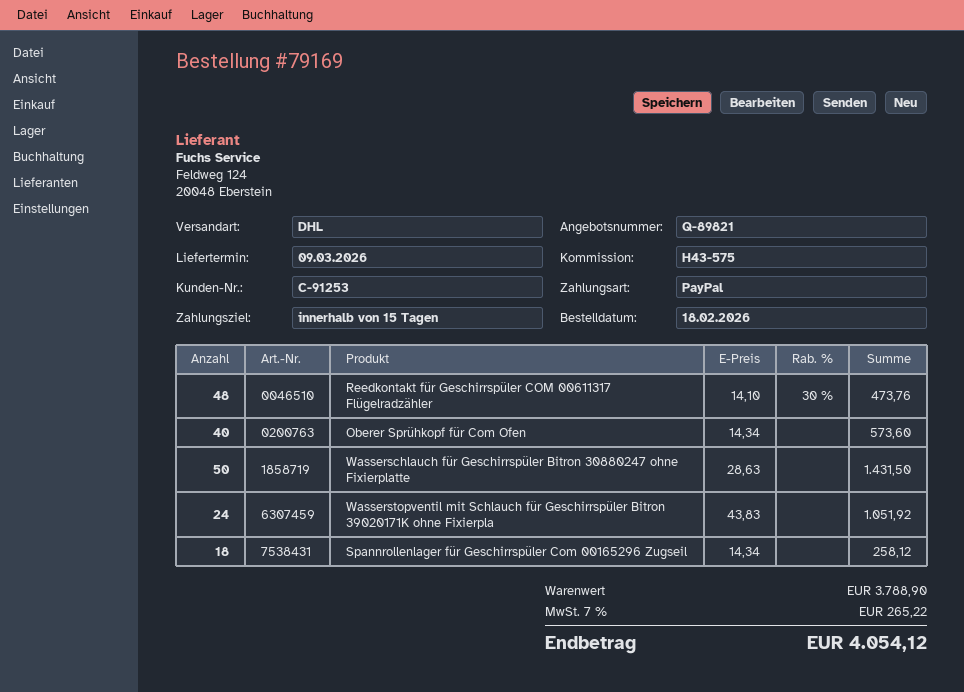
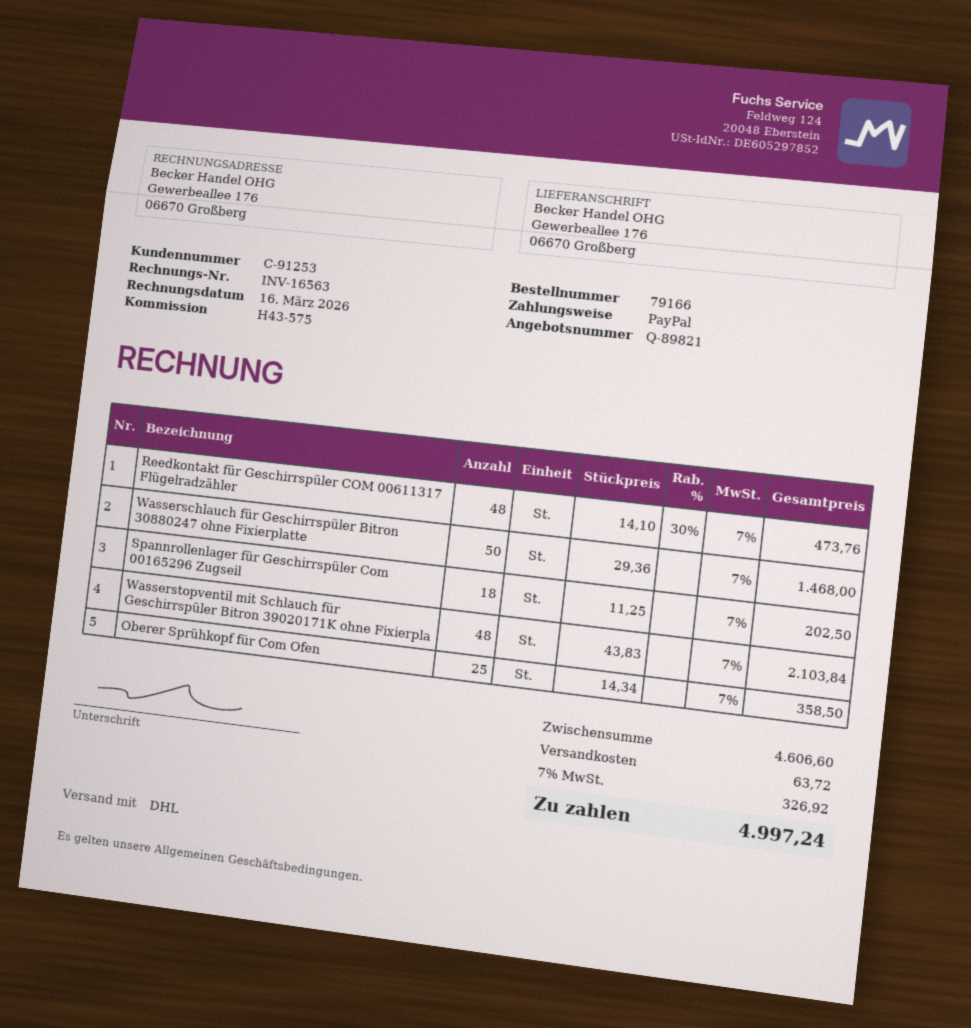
order number: 79169 -> 79166
Oberer Sprühkopf für Com Ofen: 40 x 14.34 = 573.60 -> 25 x 14.34 = 358.50
Wasserschlauch für Geschirrspüler Bitron 30880247 ohne Fixierplatte: 50 x 28.63 = 1431.50 -> 50 x 29.36 = 1468.00
Wasserstopventil mit Schlauch für Geschirrspüler Bitron 39020171K ohne Fixierpla: 24 x 43.83 = 1051.92 -> 48 x 43.83 = 2103.84
Spannrollenlager für Geschirrspüler Com 00165296 Zugseil: 18 x 14.34 = 258.12 -> 18 x 11.25 = 202.50
subtotal: 3788.90 -> 4606.60
shipping: none -> 63.72
tax: 7% = 265.22 -> 7% = 326.92
total: 4054.12 -> 4997.24

